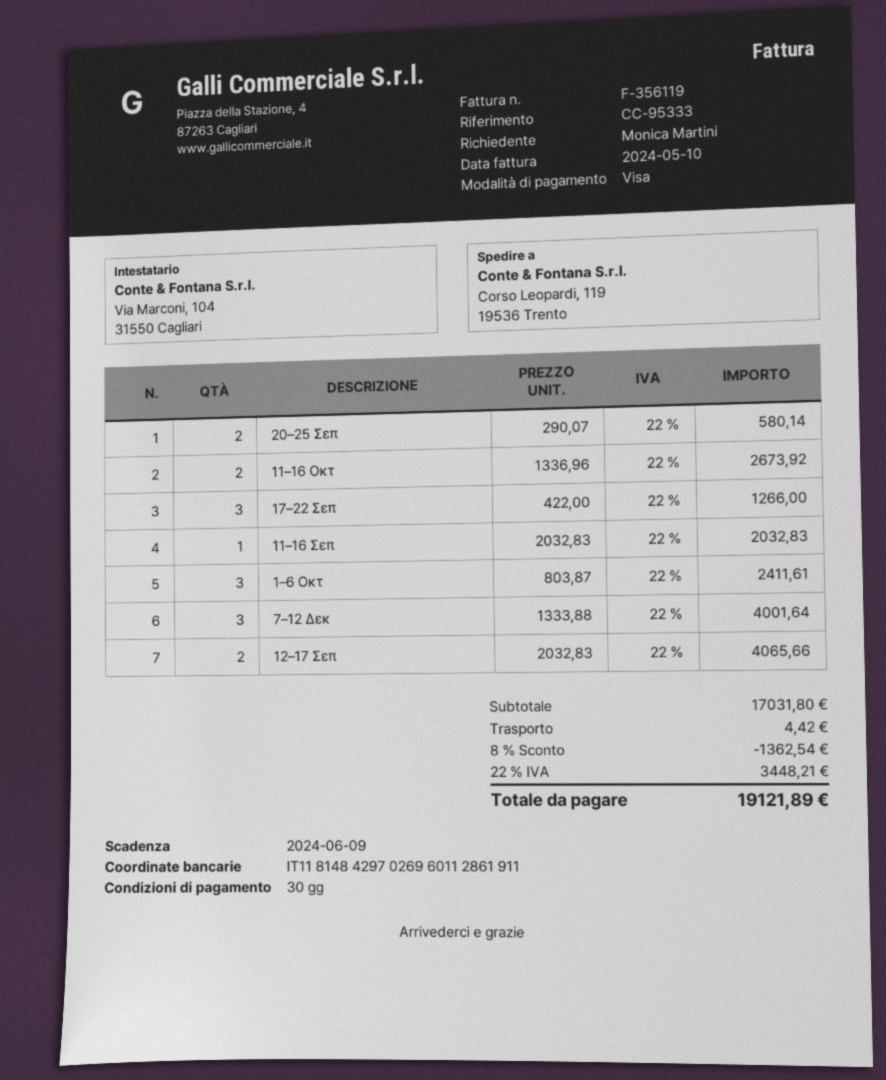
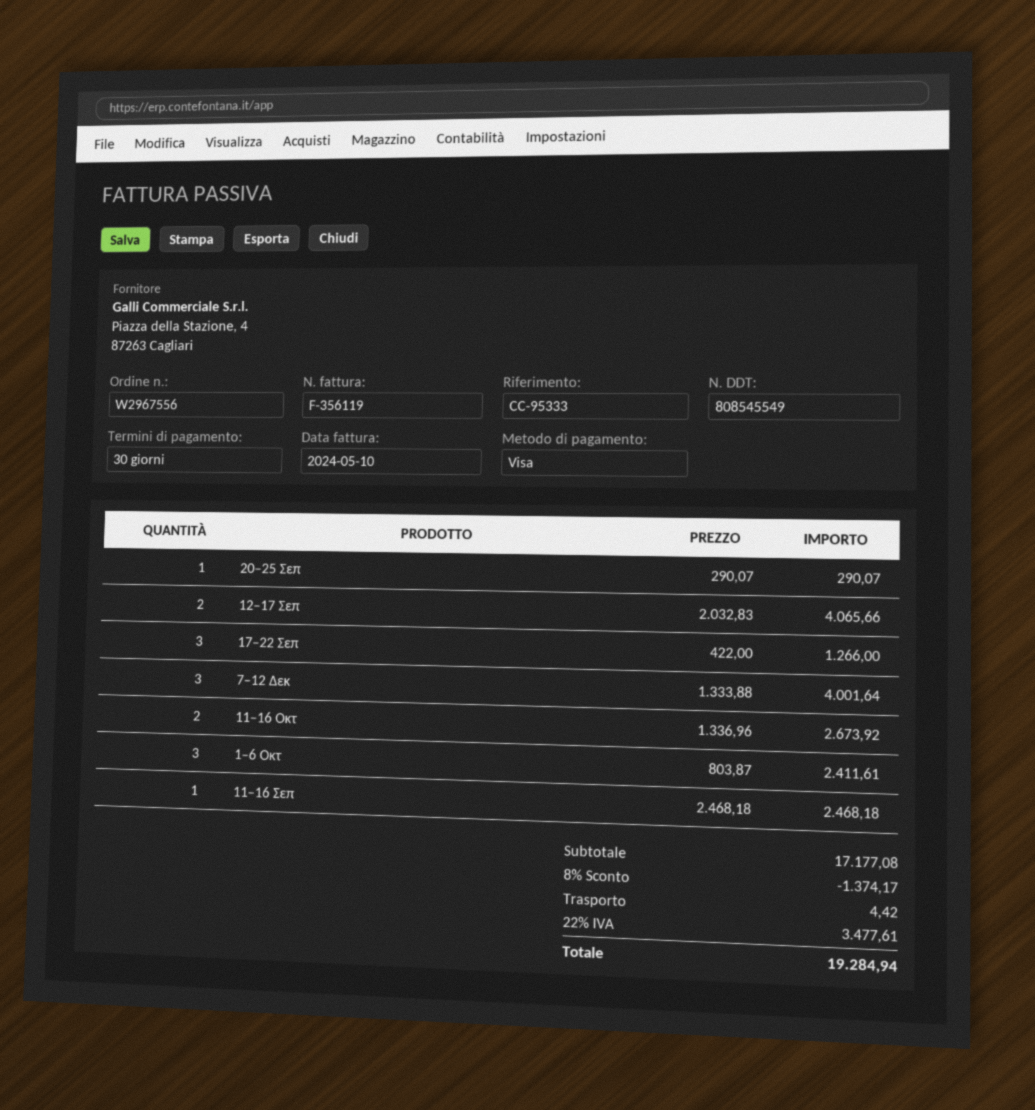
20–25 Σεπ: 2 x 290.07 = 580.14 -> 1 x 290.07 = 290.07
11–16 Σεπ: 1 x 2032.83 = 2032.83 -> 1 x 2468.18 = 2468.18
subtotal: 17031.80 -> 17177.08
discount: 8% = 1362.54 -> 8% = 1374.17
tax: 22% = 3448.21 -> 22% = 3477.61
total: 19121.89 -> 19284.94

